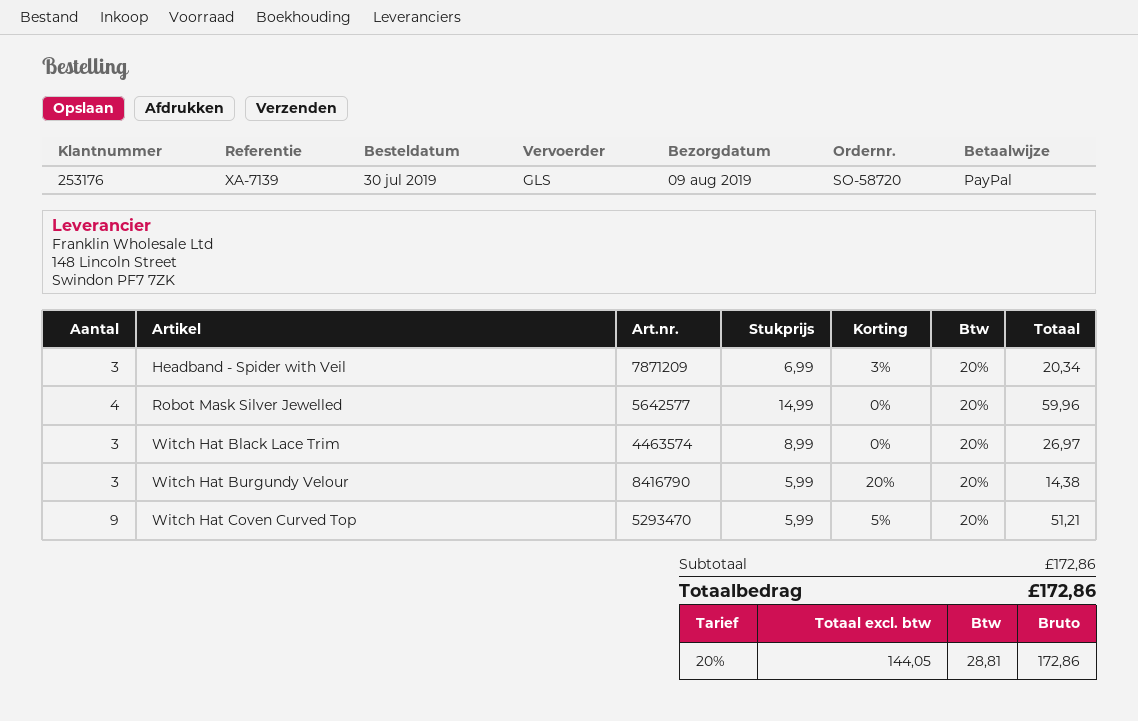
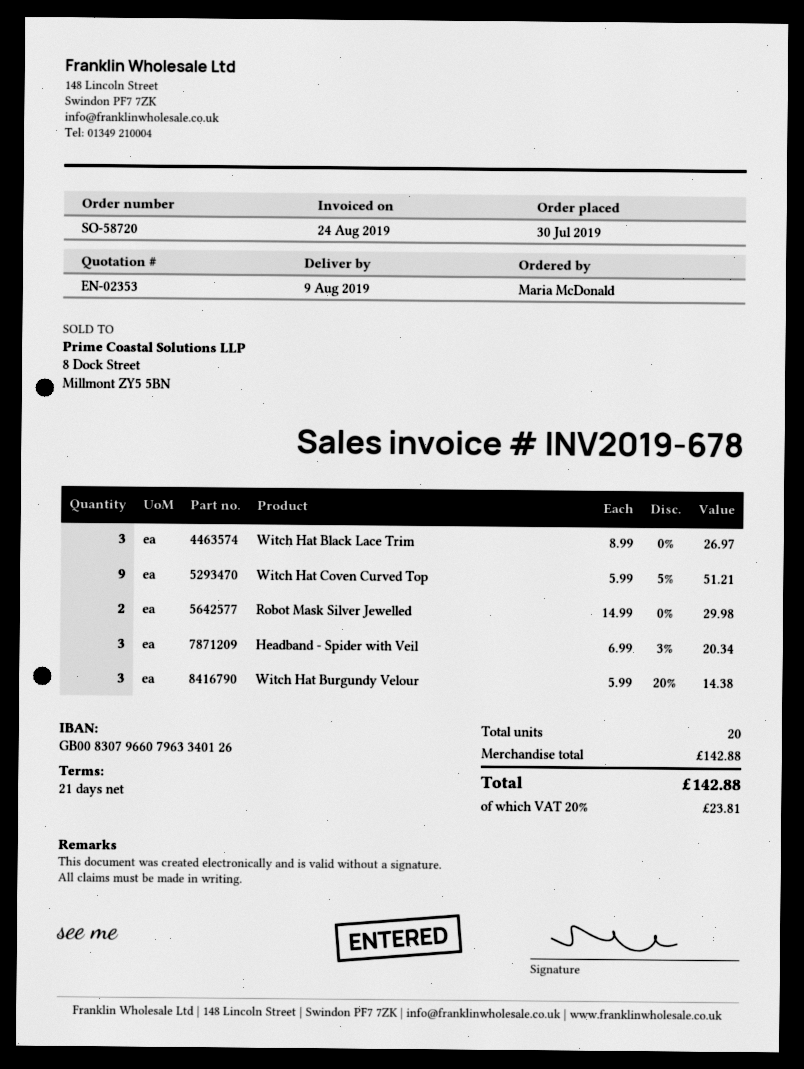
Robot Mask Silver Jewelled: 4 x 14.99 = 59.96 -> 2 x 14.99 = 29.98
subtotal: 172.86 -> 142.88
tax: 20% = 28.81 -> 20% = 23.81
total: 172.86 -> 142.88

